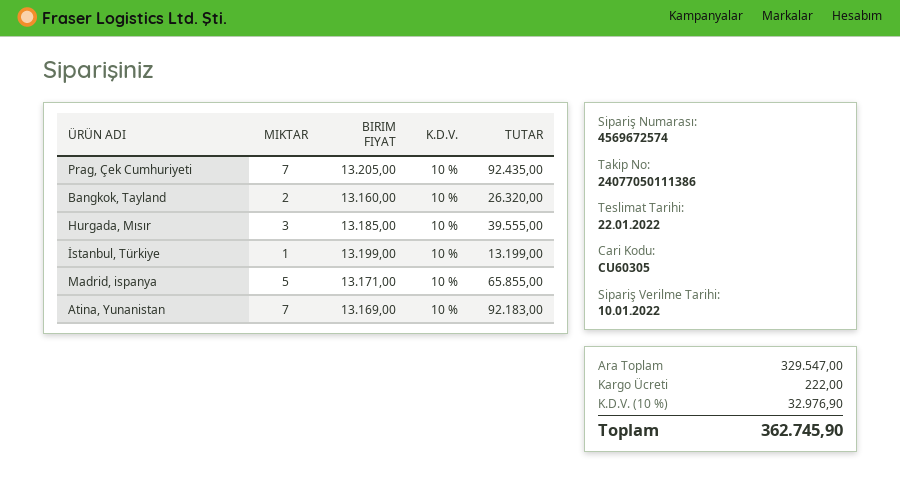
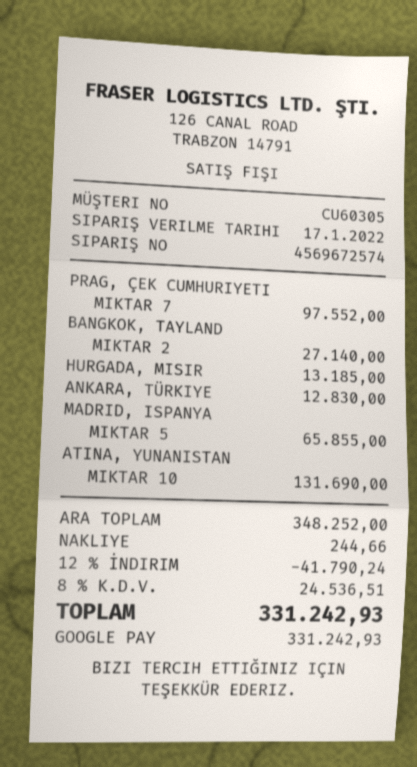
order date: 2022-01-10 -> 2022-01-17
Prag, Çek Cumhuriyeti: 7 for 92435.00 -> 7 for 97552.00
Bangkok, Tayland: 2 for 26320.00 -> 2 for 27140.00
Hurgada, Mısır: 3 for 39555.00 -> 1 for 13185.00
İstanbul, Türkiye: 1 for 13199.00 -> none
Atina, Yunanistan: 7 for 92183.00 -> 10 for 131690.00
ANKARA, TÜRKIYE: none -> 1 for 12830.00
subtotal: 329547.00 -> 348252.00
discount: none -> 12% = 41790.24
shipping: 222.00 -> 244.66
tax: 10% = 32976.90 -> 8% = 24536.51
total: 362745.90 -> 331242.93

